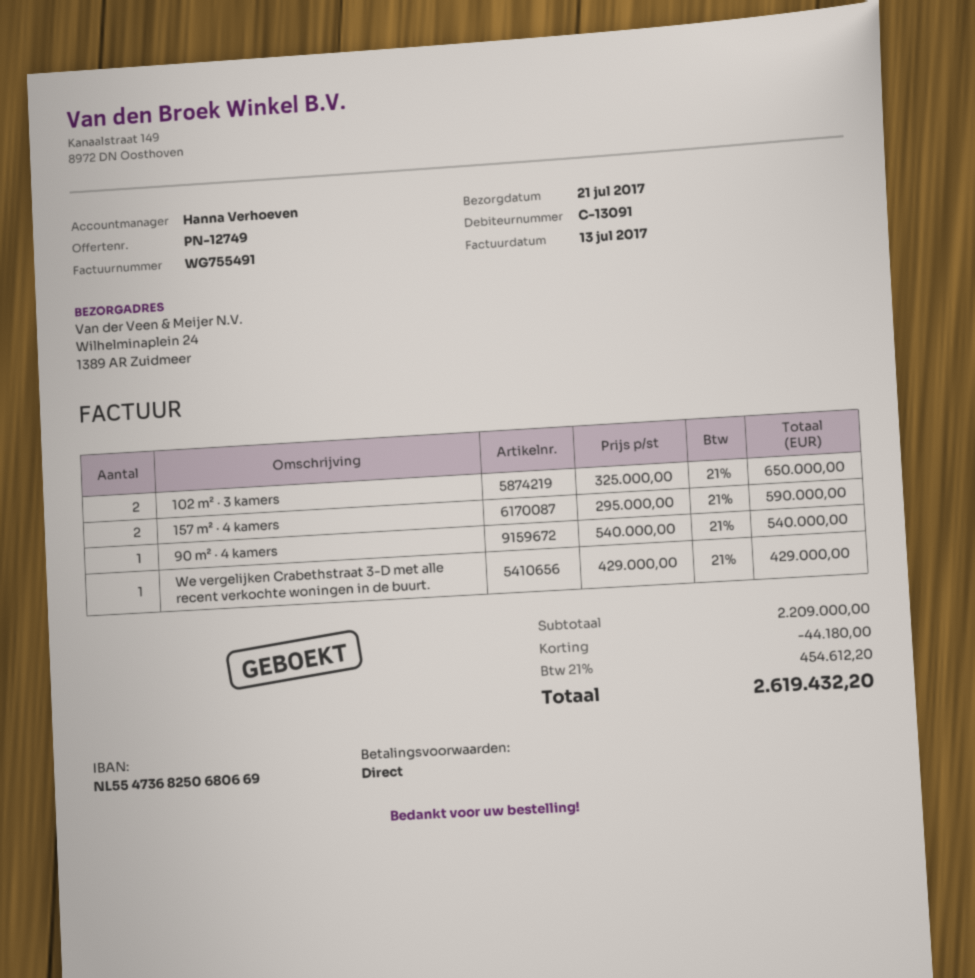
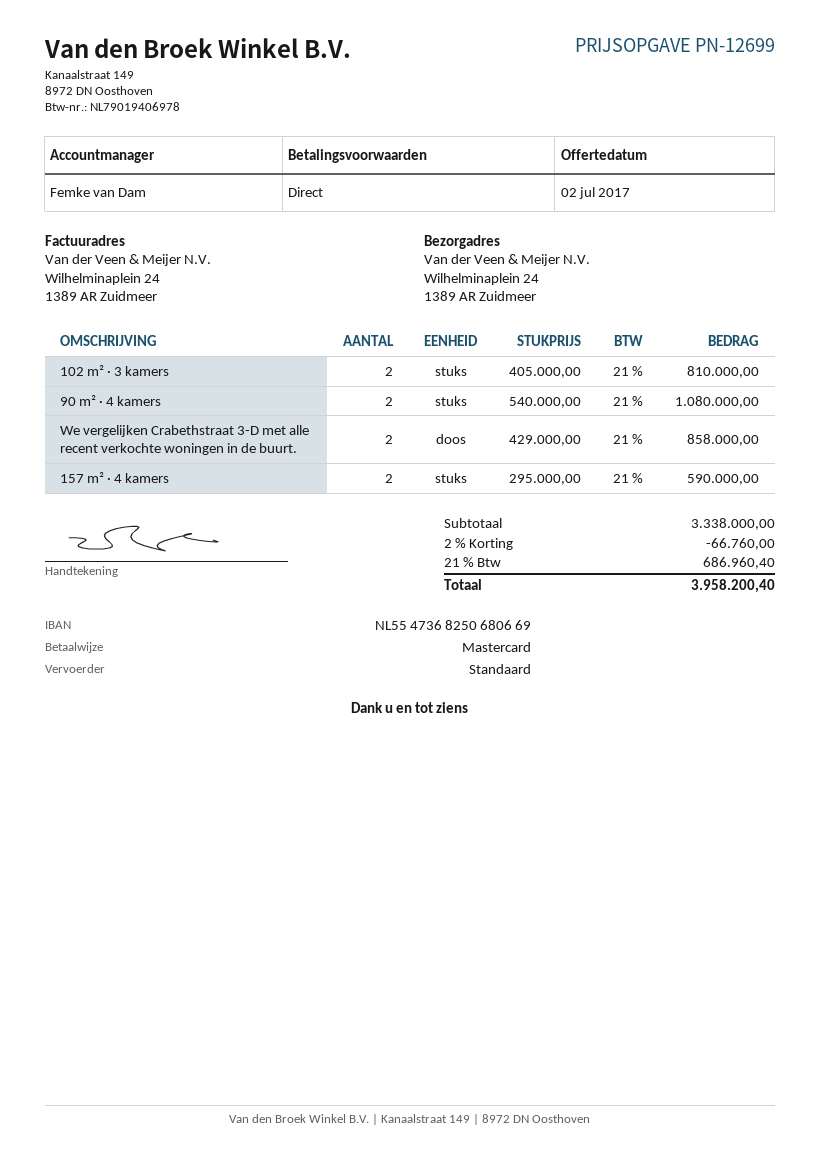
quote number: PN-12749 -> PN-12699
sales rep: Hanna Verhoeven -> Femke van Dam
102 m² · 3 kamers: 2 x 325000.00 = 650000.00 -> 2 x 405000.00 = 810000.00
90 m² · 4 kamers: 1 x 540000.00 = 540000.00 -> 2 x 540000.00 = 1080000.00
We vergelijken Crabethstraat 3-D met alle recent verkochte woningen in de buurt.: 1 x 429000.00 = 429000.00 -> 2 x 429000.00 = 858000.00
subtotal: 2209000.00 -> 3338000.00
discount: 44180.00 -> 66760.00
tax: 21% = 454612.20 -> 21% = 686960.40
total: 2619432.20 -> 3958200.40

